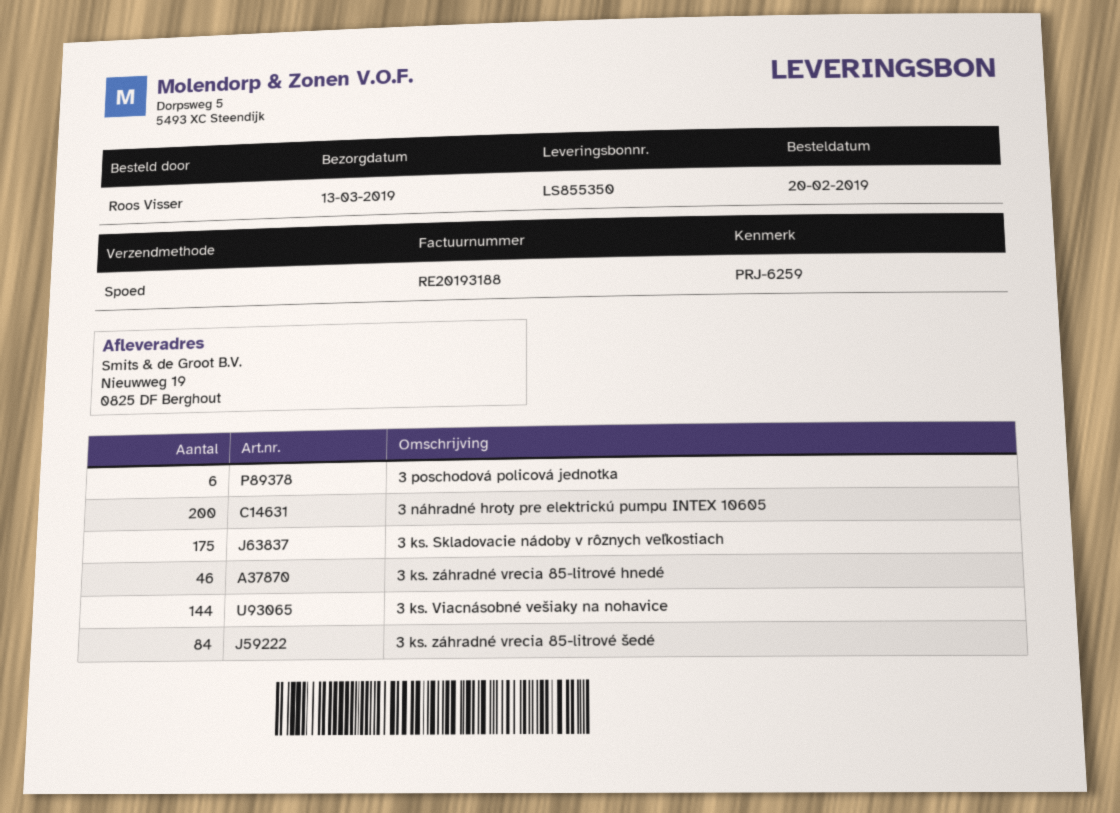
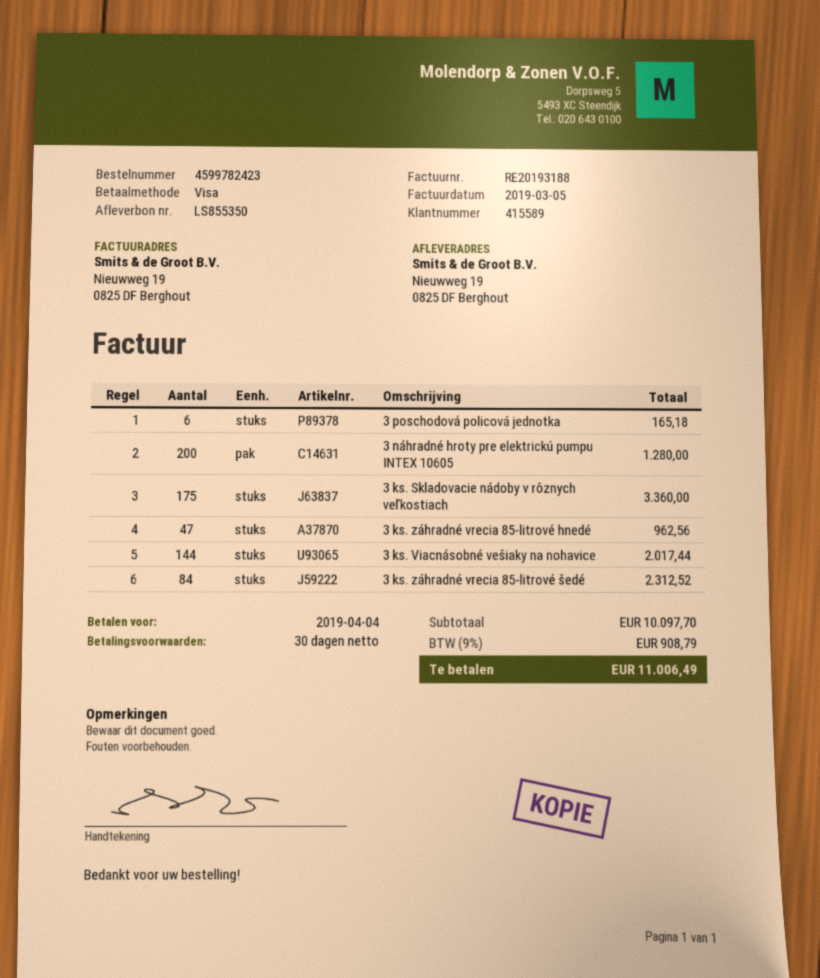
3 ks. záhradné vrecia 85-litrové hnedé: 46 -> 47

